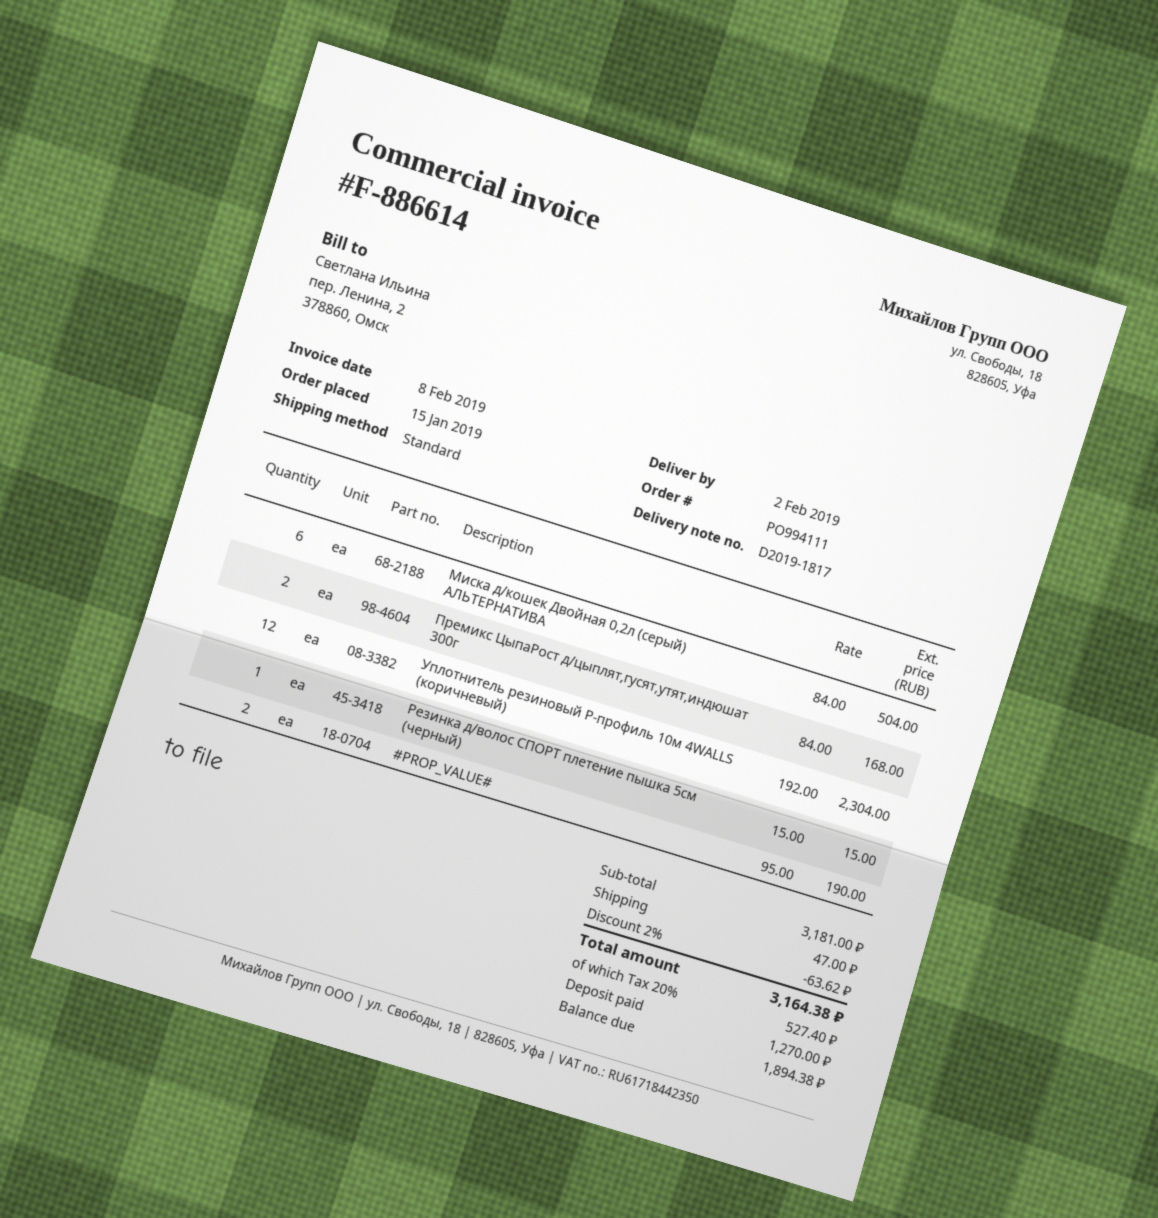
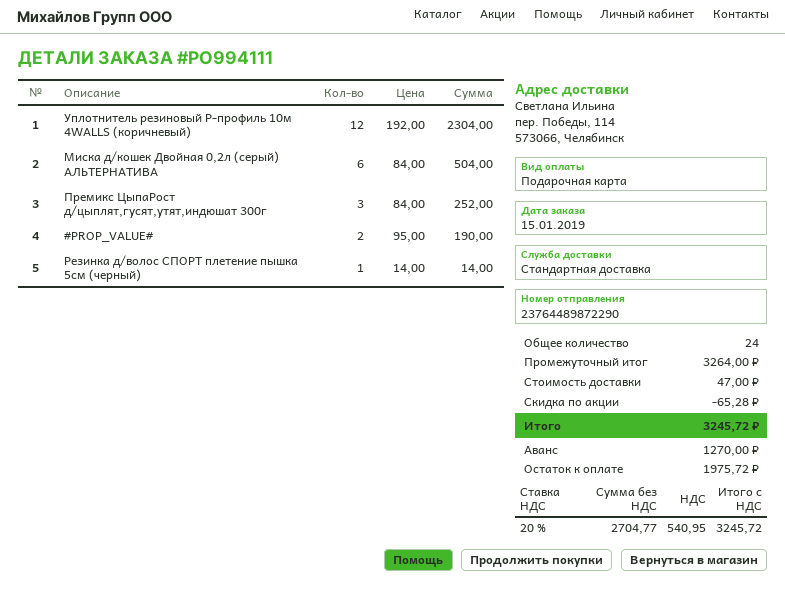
Премикс ЦыпаРост д/цыплят,гусят,утят,индюшат 300г: 2 x 84.00 = 168.00 -> 3 x 84.00 = 252.00
Резинка д/волос СПОРТ плетение пышка 5см (черный): 1 x 15.00 = 15.00 -> 1 x 14.00 = 14.00
subtotal: 3181.00 -> 3264.00
discount: 63.62 -> 65.28
tax: 20% = 527.40 -> 20% = 540.95
total: 3164.38 -> 3245.72
balance: 1894.38 -> 1975.72

